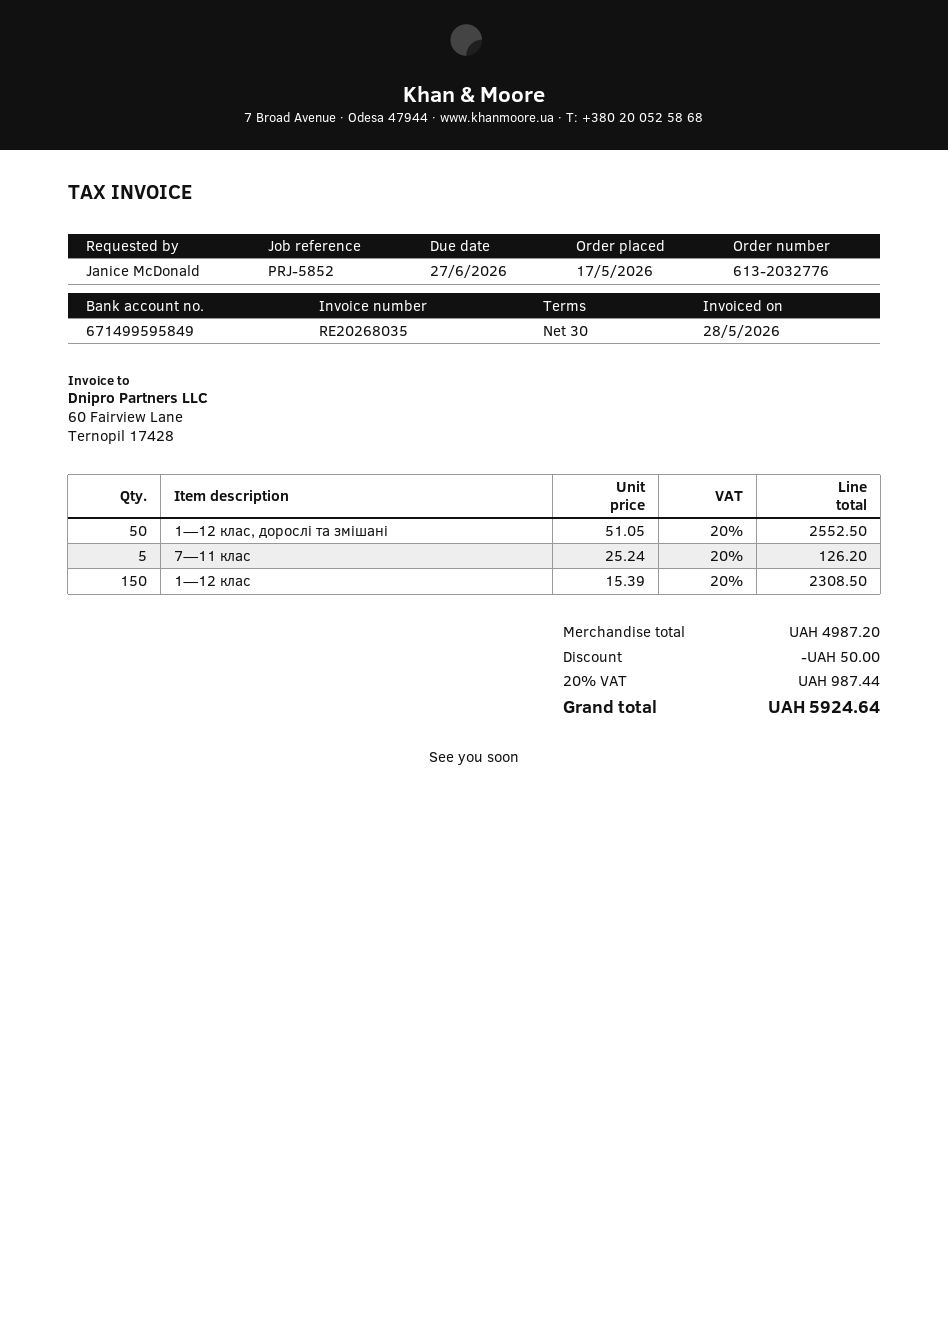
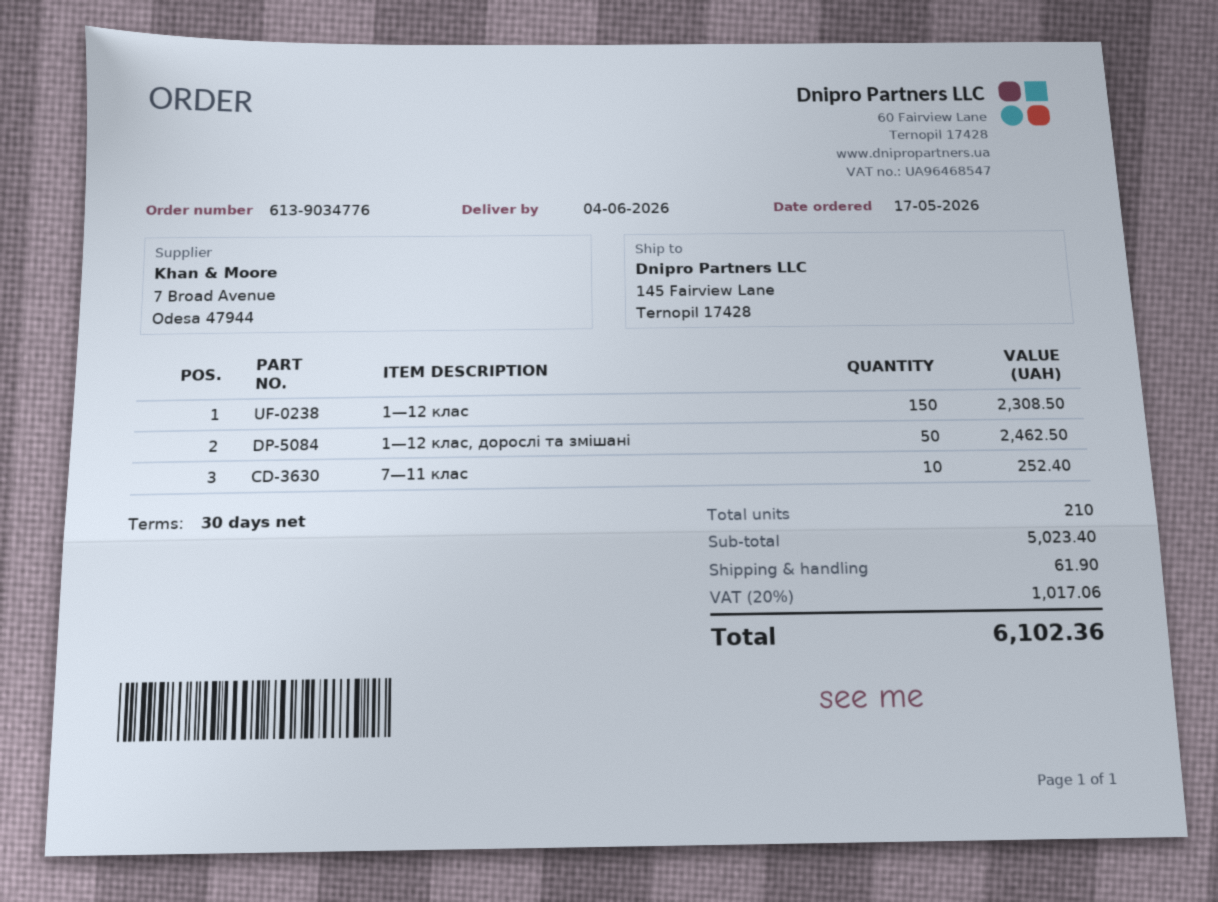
order number: 613-2032776 -> 613-9034776
1—12 клас, дорослі та змішані: 50 for 2552.50 -> 50 for 2462.50
7—11 клас: 5 for 126.20 -> 10 for 252.40
subtotal: 4987.20 -> 5023.40
discount: 50.00 -> none
shipping: none -> 61.90
tax: 20% = 987.44 -> 20% = 1017.06
total: 5924.64 -> 6102.36

